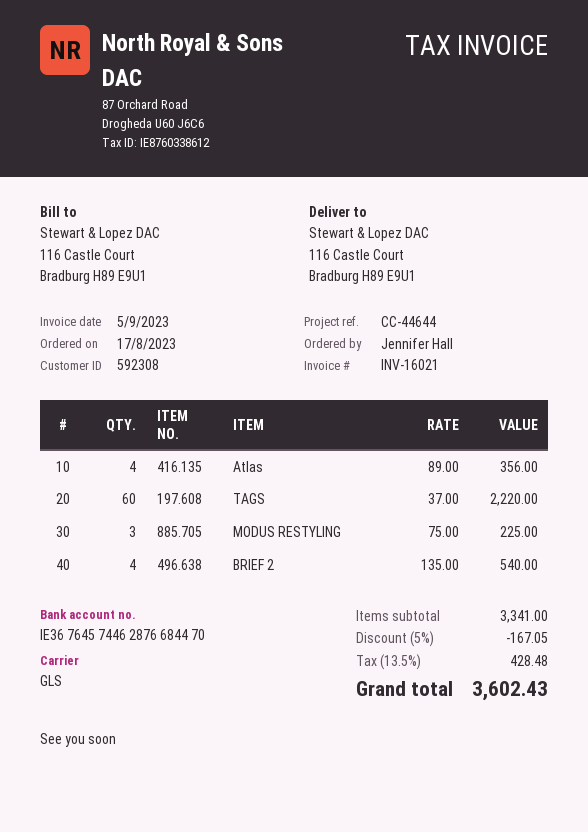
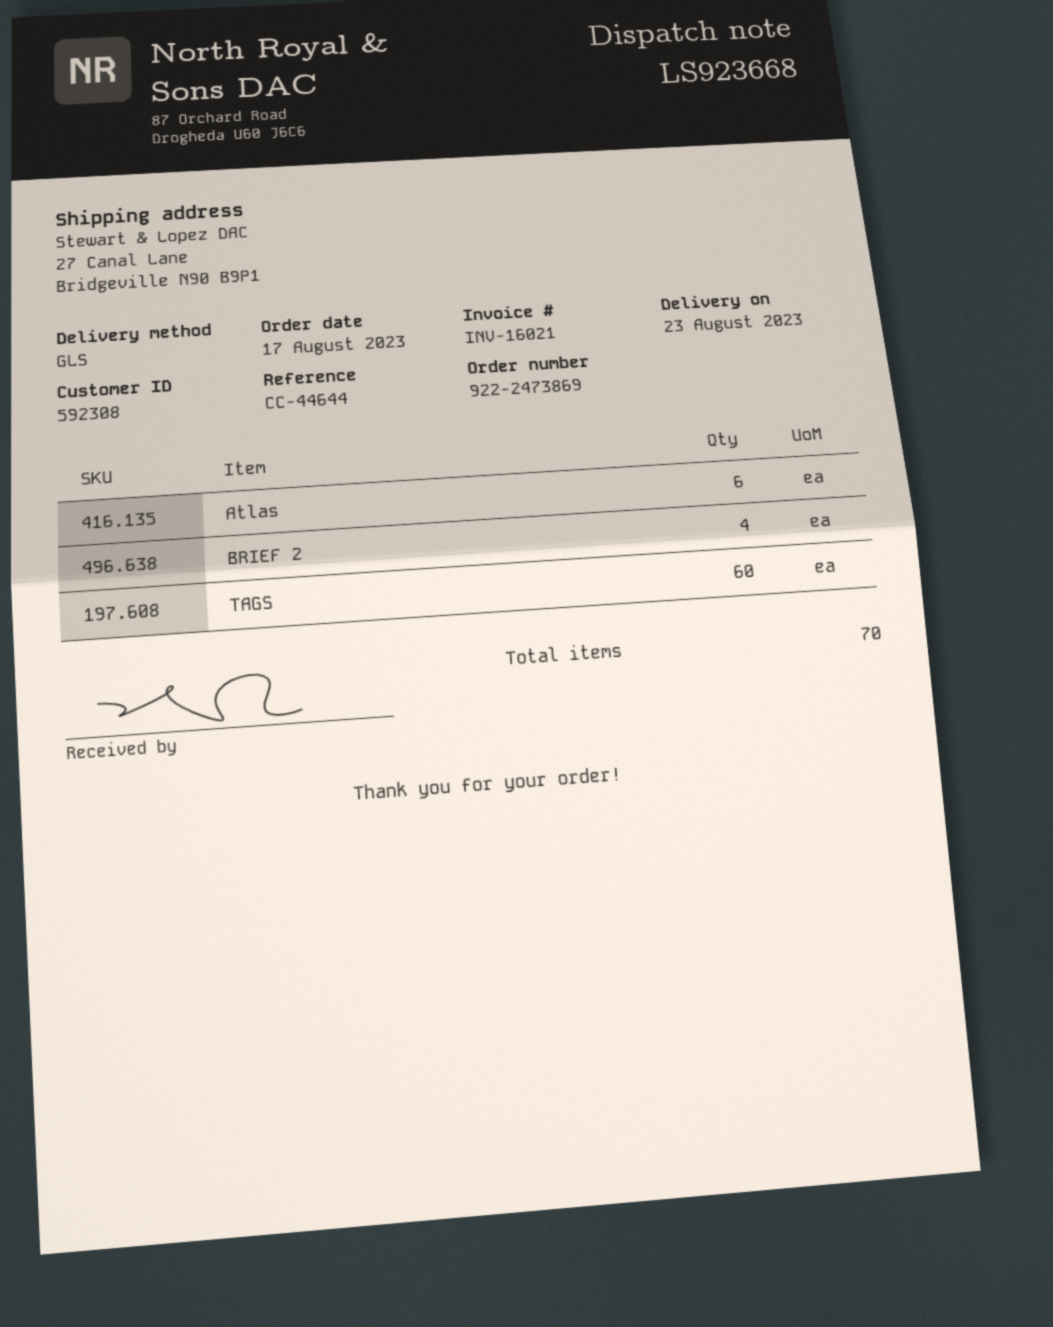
ship to: 116 Castle Court, Bradburg H89 E9U1 -> 27 Canal Lane, Bridgeville N90 B9P1
Atlas: 4 -> 6
MODUS RESTYLING: 3 -> none

